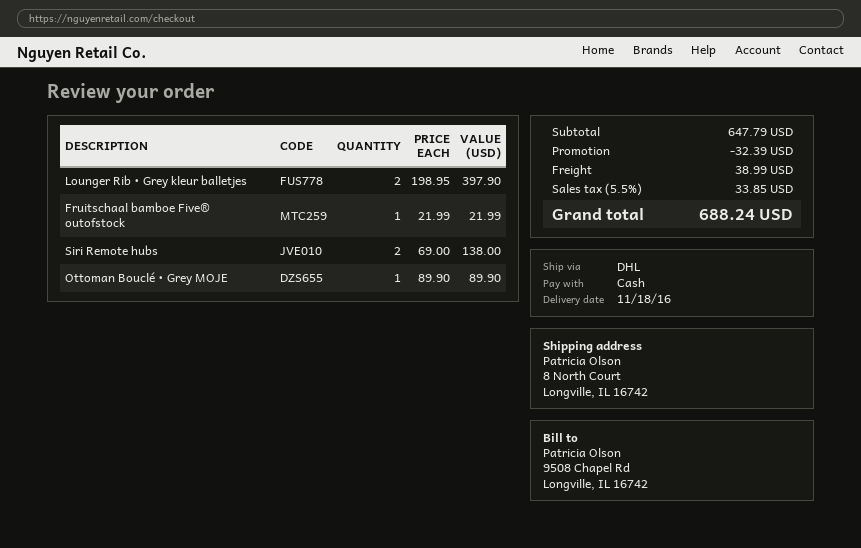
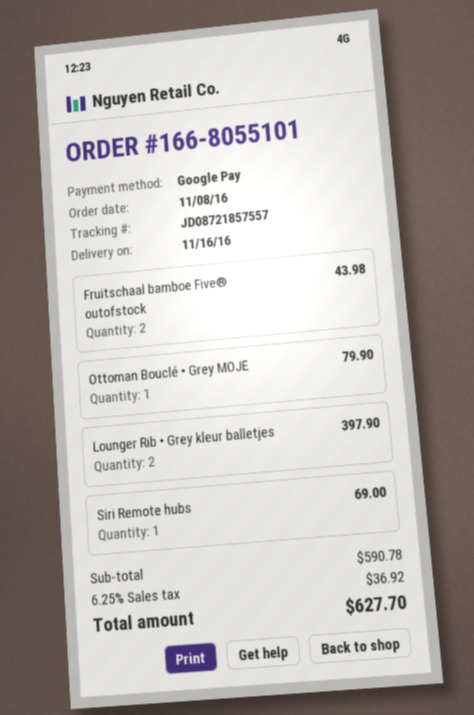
delivery date: 2016-11-18 -> 2016-11-16
payment method: cash -> Google Pay
Fruitschaal bamboe Five® outofstock: 1 for 21.99 -> 2 for 43.98
Siri Remote hubs: 2 for 138.00 -> 1 for 69.00
Ottoman Bouclé • Grey MOJE: 1 for 89.90 -> 1 for 79.90
subtotal: 647.79 -> 590.78
discount: 32.39 -> none
shipping: 38.99 -> none
tax: 5.5% = 33.85 -> 6.25% = 36.92
total: 688.24 -> 627.70

